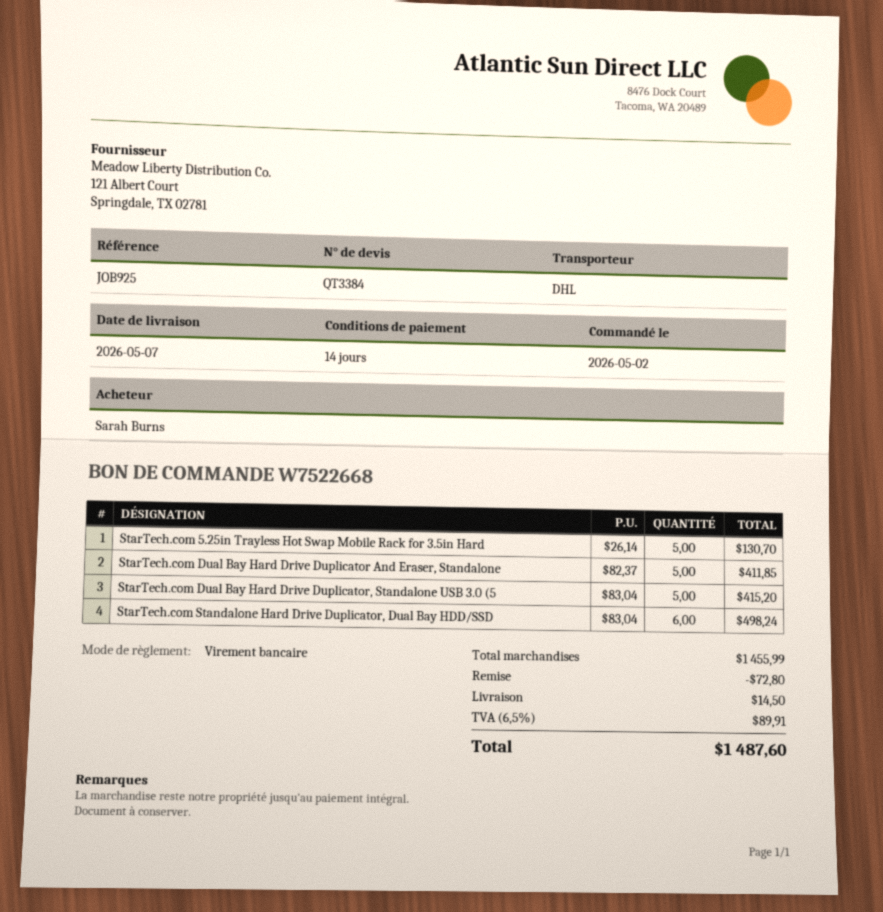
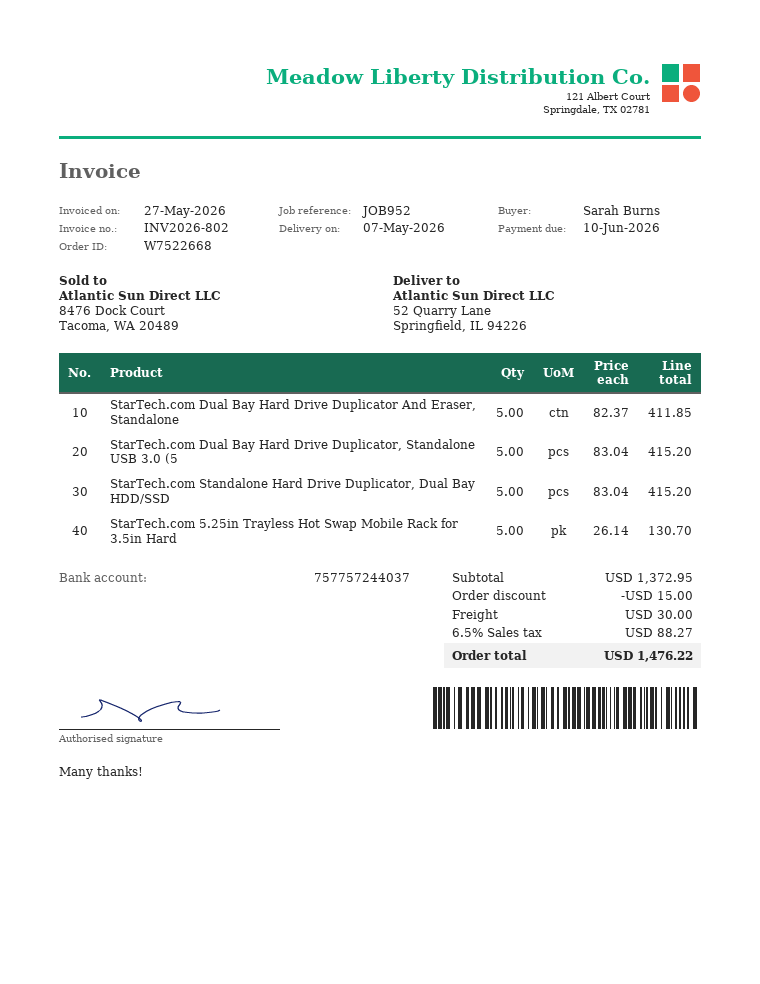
reference: JOB925 -> JOB952
StarTech.com Standalone Hard Drive Duplicator, Dual Bay HDD/SSD: 6 x 83.04 = 498.24 -> 5 x 83.04 = 415.20
subtotal: 1455.99 -> 1372.95
discount: 72.80 -> 15.00
shipping: 14.50 -> 30.00
tax: 6.5% = 89.91 -> 6.5% = 88.27
total: 1487.60 -> 1476.22

